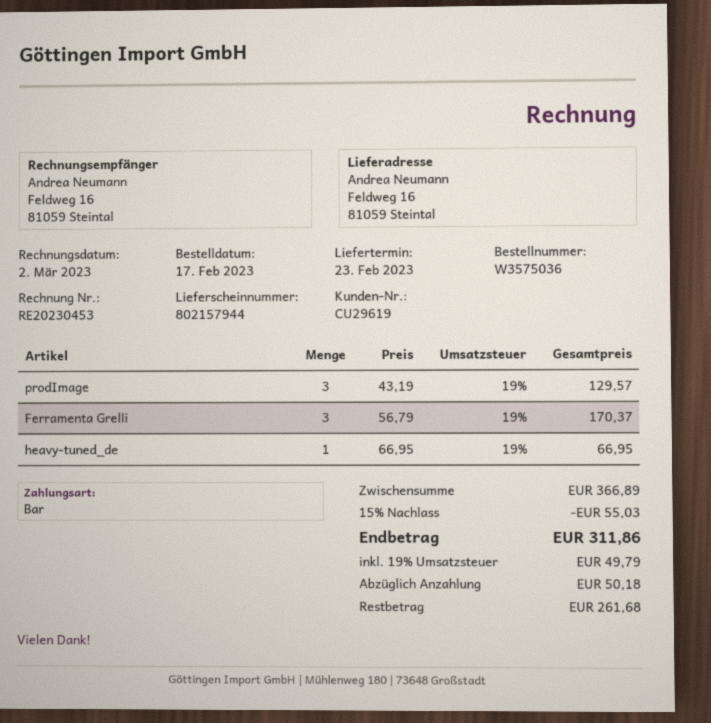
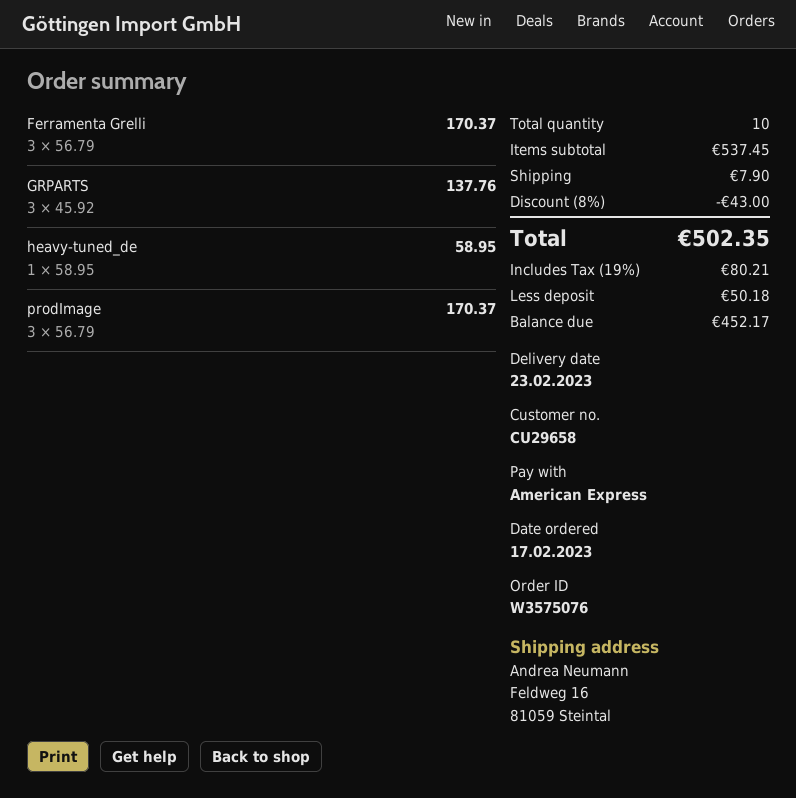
order number: W3575036 -> W3575076
customer number: CU29619 -> CU29658
payment method: cash -> American Express
prodImage: 3 x 43.19 = 129.57 -> 3 x 56.79 = 170.37
heavy-tuned_de: 1 x 66.95 = 66.95 -> 1 x 58.95 = 58.95
GRPARTS: none -> 3 x 45.92 = 137.76
subtotal: 366.89 -> 537.45
discount: 15% = 55.03 -> 8% = 43.00
shipping: none -> 7.90
tax: 19% = 49.79 -> 19% = 80.21
total: 311.86 -> 502.35
balance: 261.68 -> 452.17

